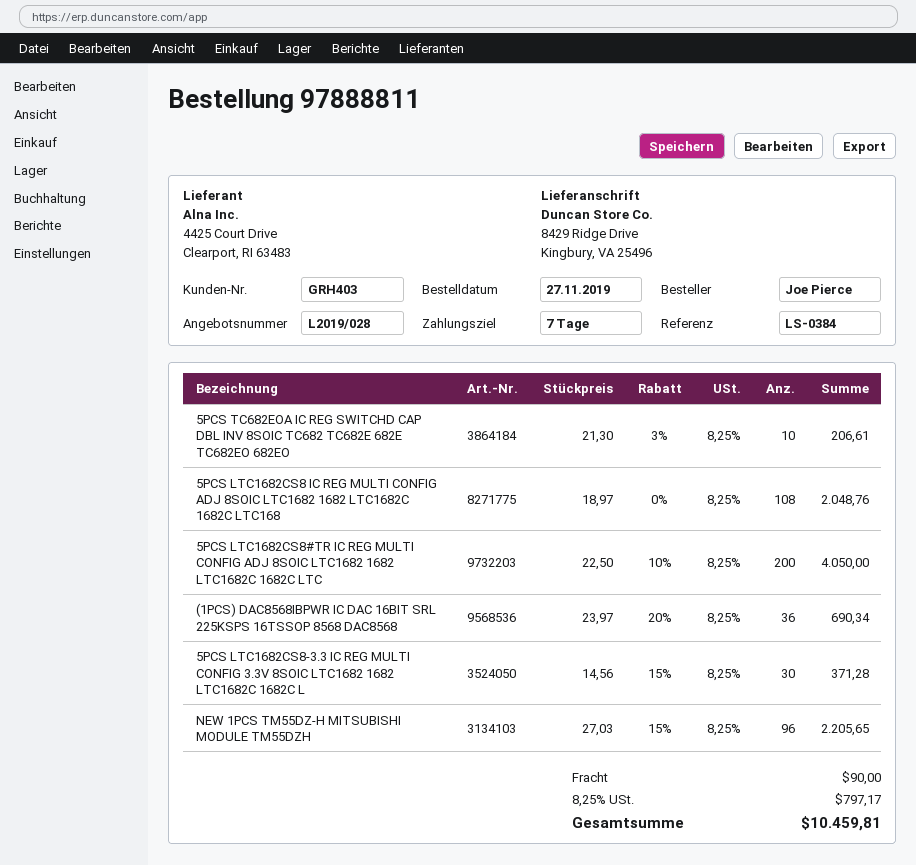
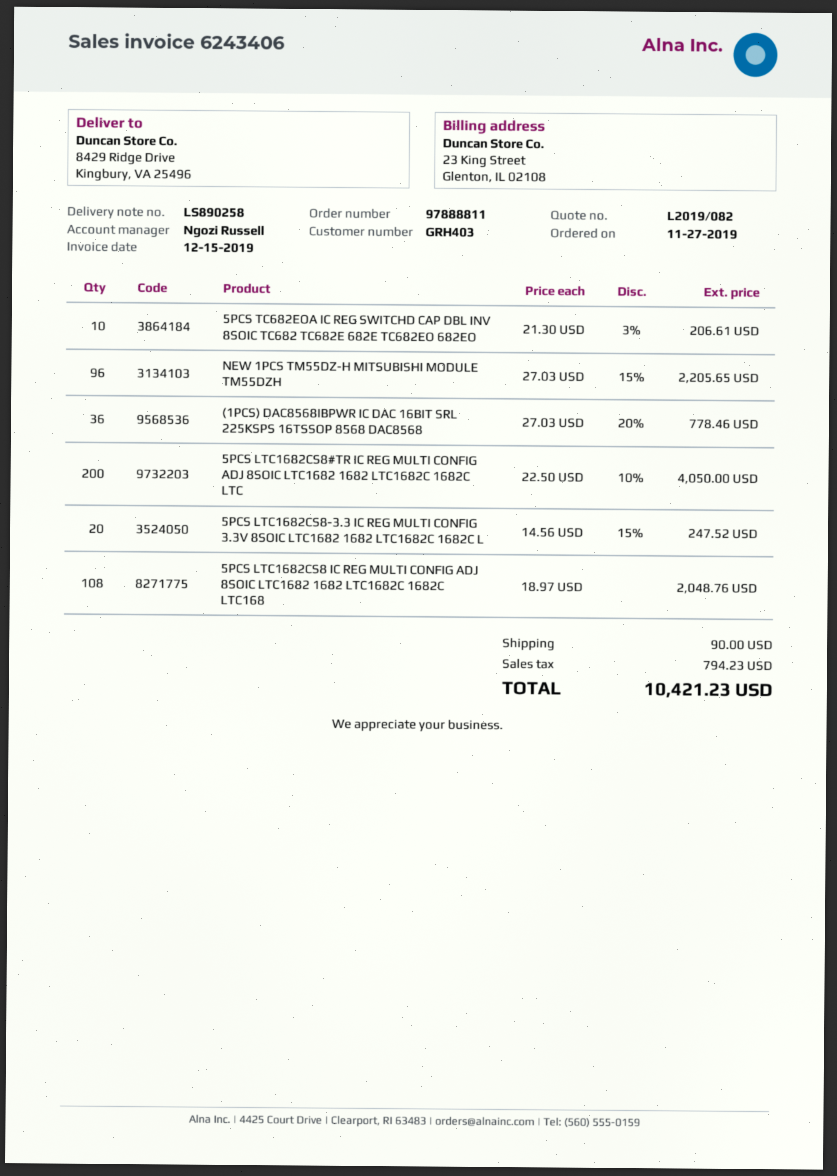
quote number: L2019/028 -> L2019/082
(1PCS) DAC8568IBPWR IC DAC 16BIT SRL 225KSPS 16TSSOP 8568 DAC8568: 36 x 23.97 - 20% = 690.34 -> 36 x 27.03 - 20% = 778.46
5PCS LTC1682CS8-3.3 IC REG MULTI CONFIG 3.3V 8SOIC LTC1682 1682 LTC1682C 1682C L: 30 x 14.56 - 15% = 371.28 -> 20 x 14.56 - 15% = 247.52
tax: 797.17 -> 794.23
total: 10459.81 -> 10421.23

